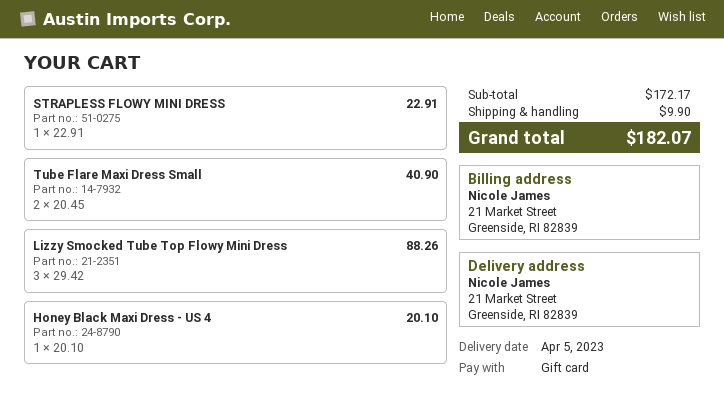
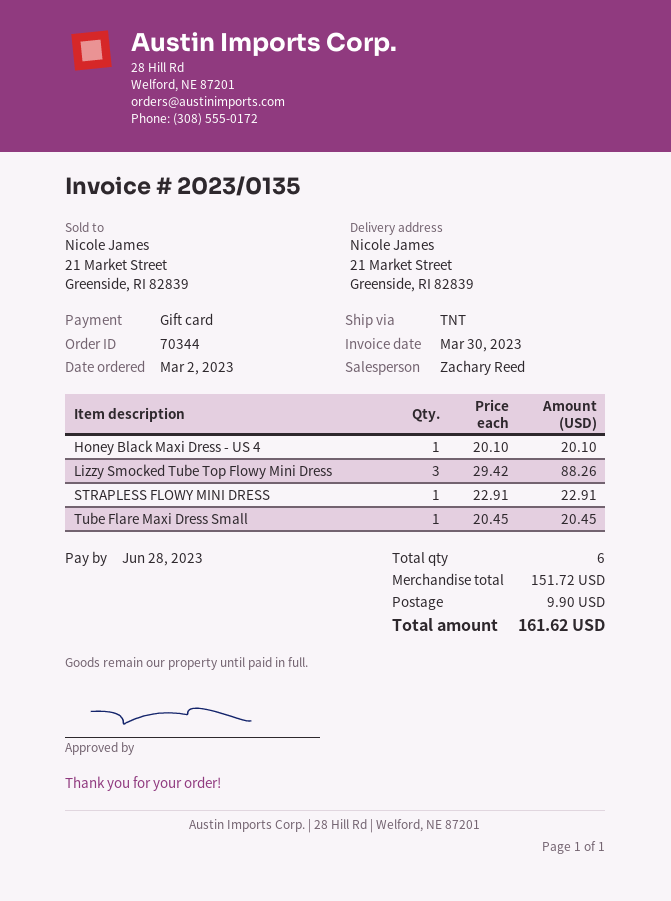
Tube Flare Maxi Dress Small: 2 x 20.45 = 40.90 -> 1 x 20.45 = 20.45
subtotal: 172.17 -> 151.72
total: 182.07 -> 161.62

